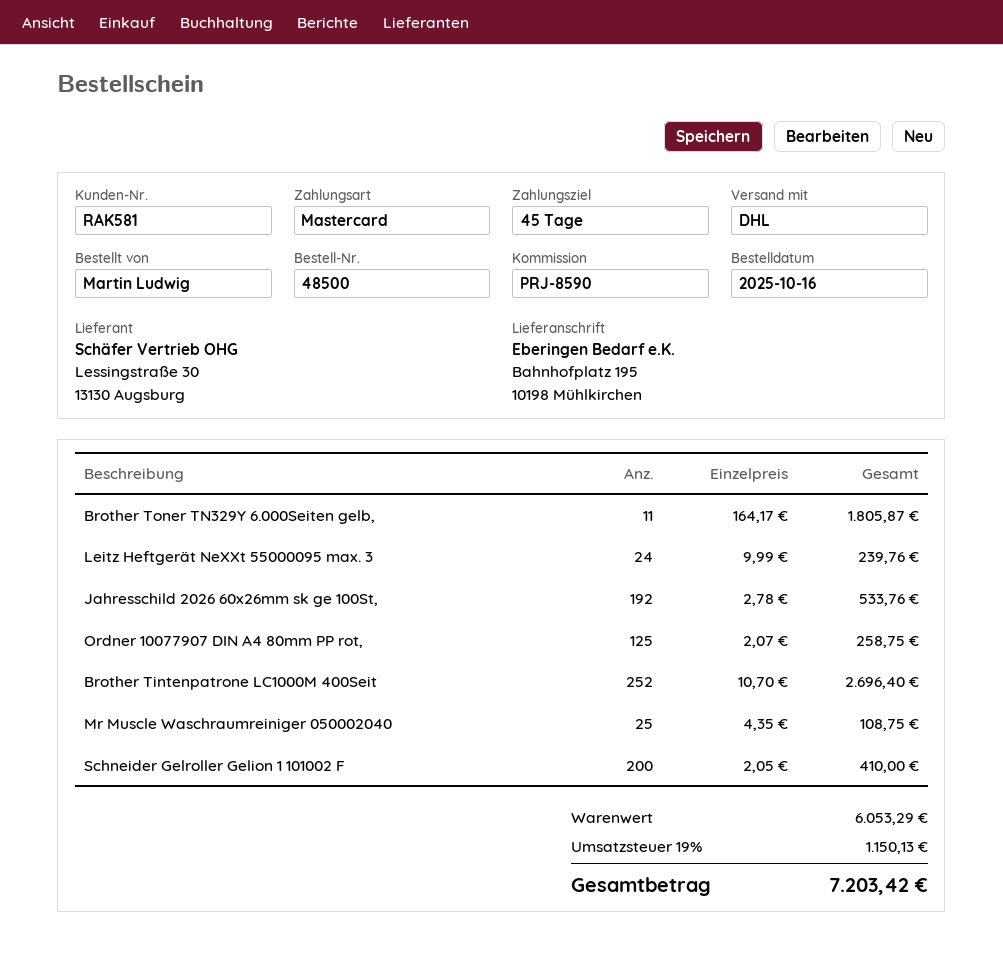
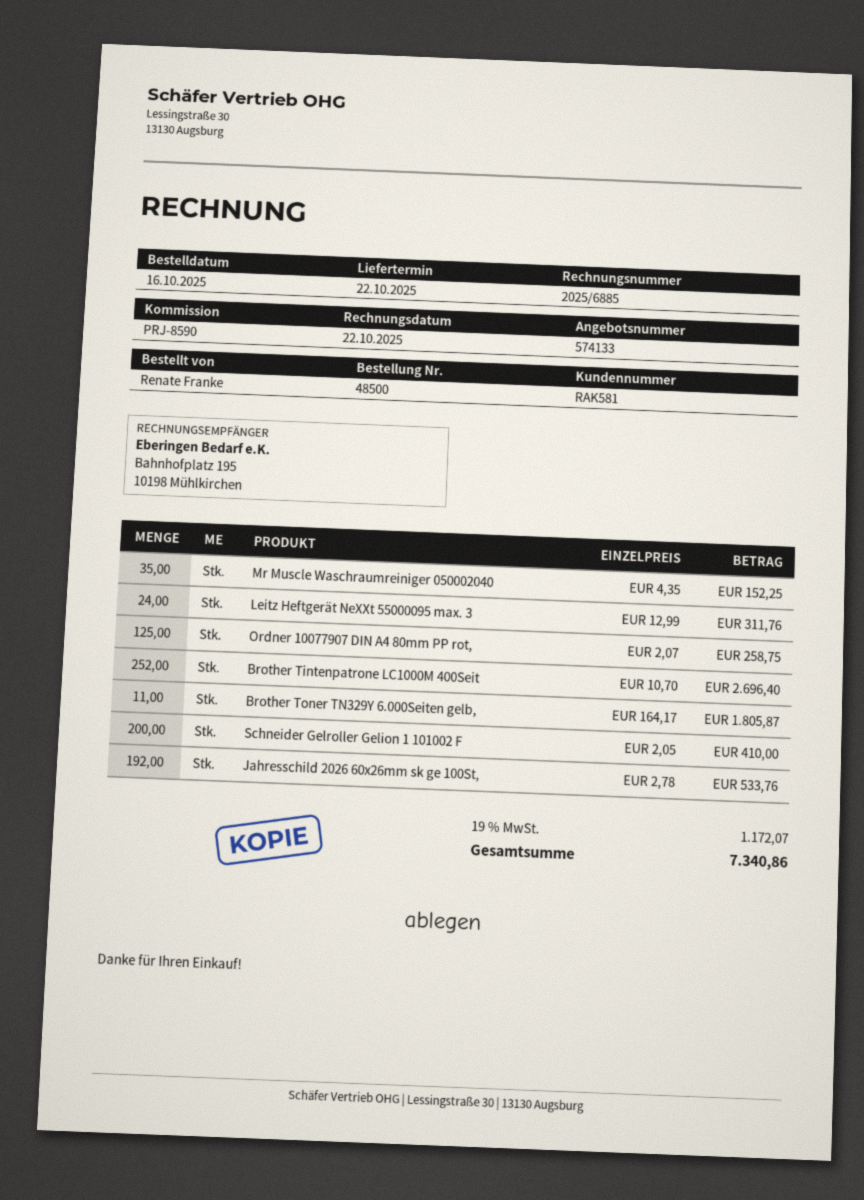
ordered by: Martin Ludwig -> Renate Franke
Leitz Heftgerät NeXXt 55000095 max. 3: 24 x 9.99 = 239.76 -> 24 x 12.99 = 311.76
Mr Muscle Waschraumreiniger 050002040: 25 x 4.35 = 108.75 -> 35 x 4.35 = 152.25
tax: 19% = 1150.13 -> 19% = 1172.07
total: 7203.42 -> 7340.86

